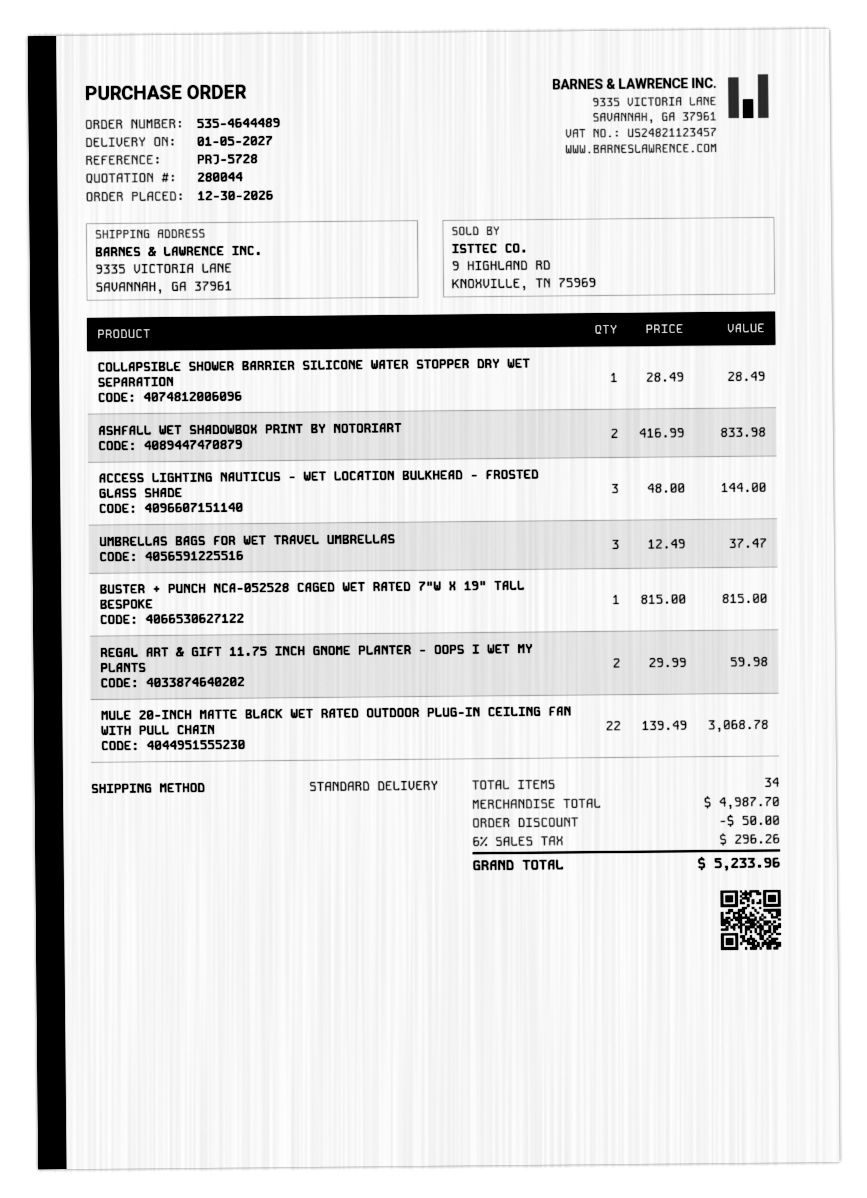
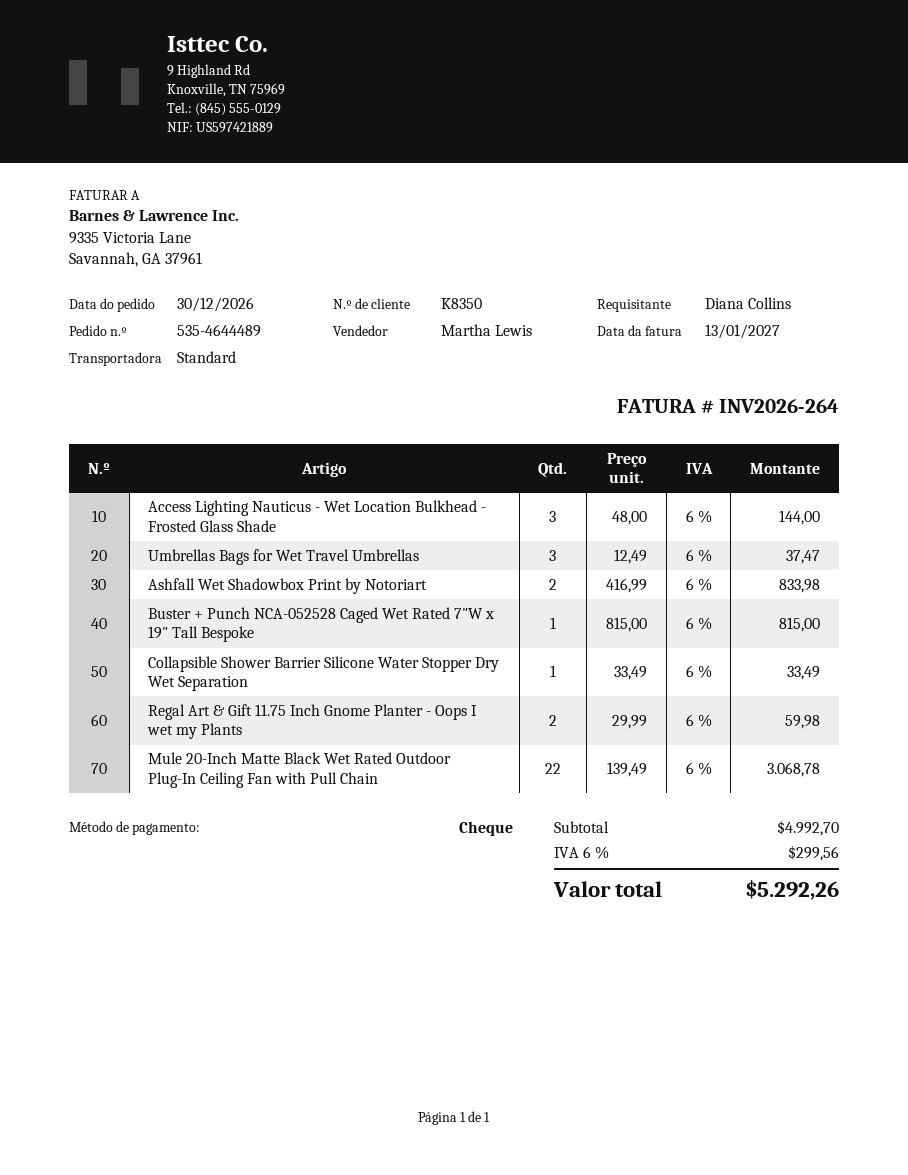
COLLAPSIBLE SHOWER BARRIER SILICONE WATER STOPPER DRY WET SEPARATION: 1 x 28.49 = 28.49 -> 1 x 33.49 = 33.49
subtotal: 4987.70 -> 4992.70
discount: 50.00 -> none
tax: 6% = 296.26 -> 6% = 299.56
total: 5233.96 -> 5292.26

